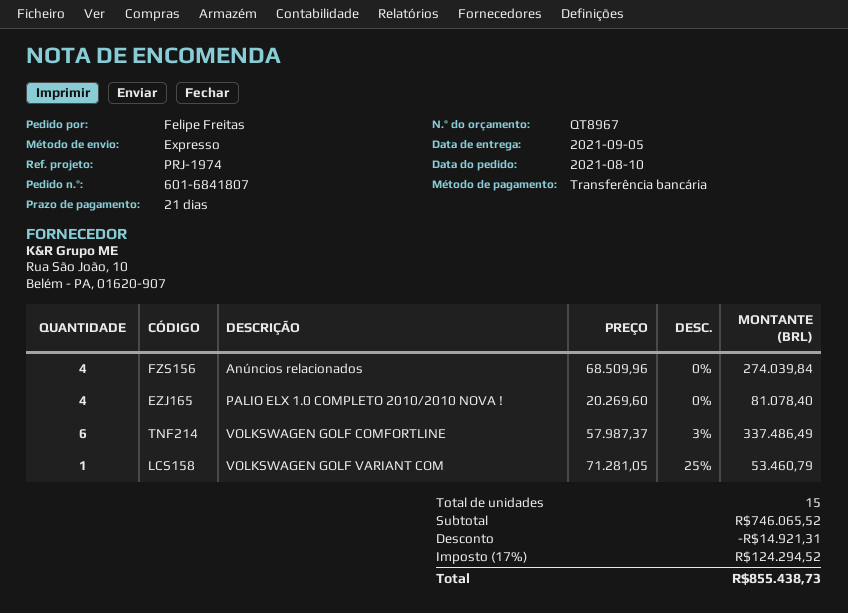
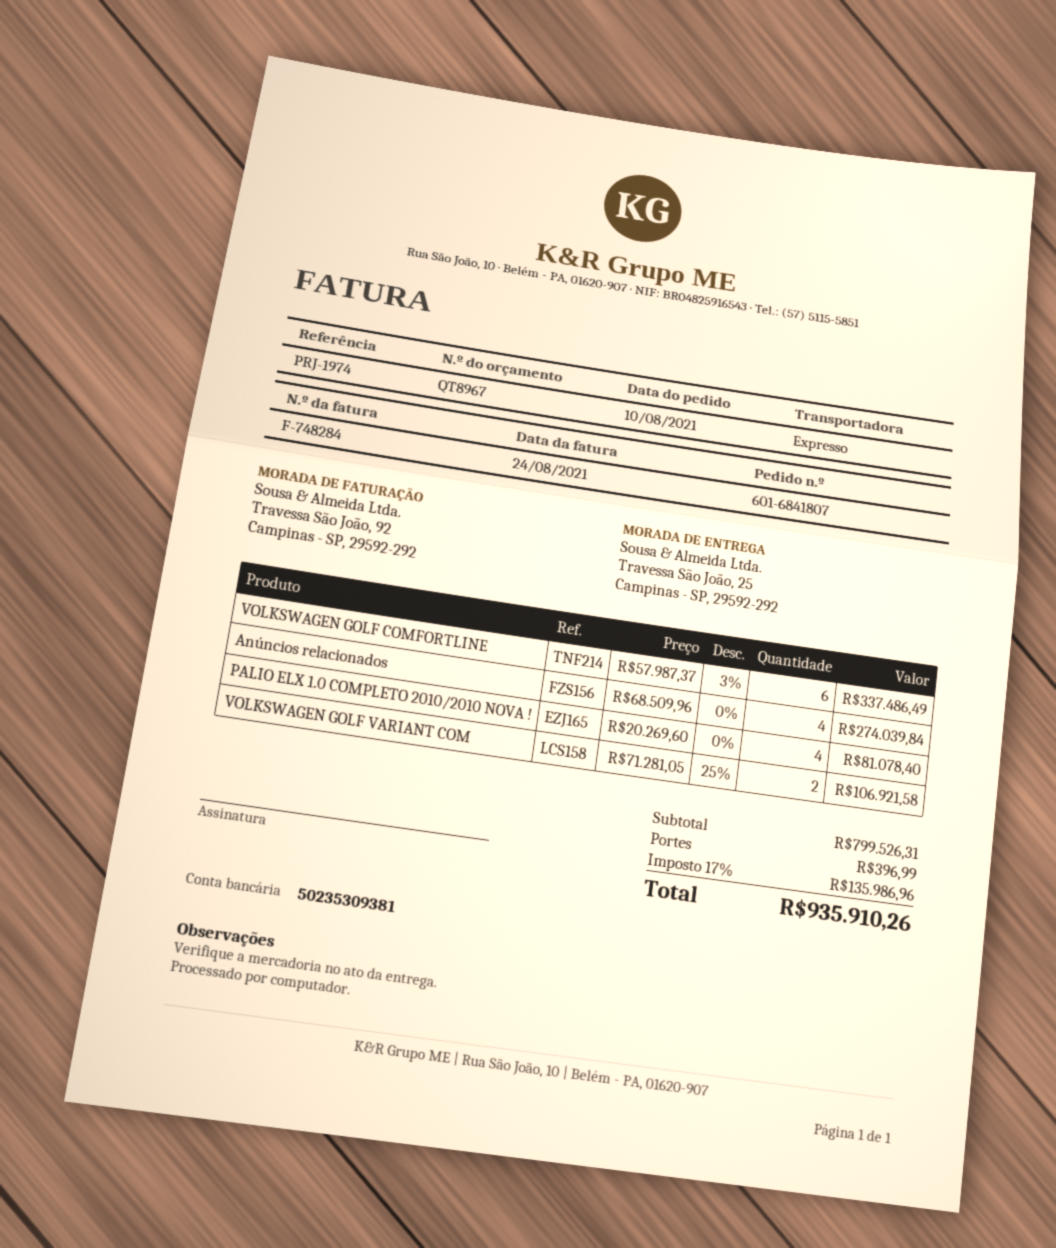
VOLKSWAGEN GOLF VARIANT COM: 1 x 71281.05 - 25% = 53460.79 -> 2 x 71281.05 - 25% = 106921.58
subtotal: 746065.52 -> 799526.31
discount: 14921.31 -> none
shipping: none -> 396.99
tax: 17% = 124294.52 -> 17% = 135986.96
total: 855438.73 -> 935910.26

